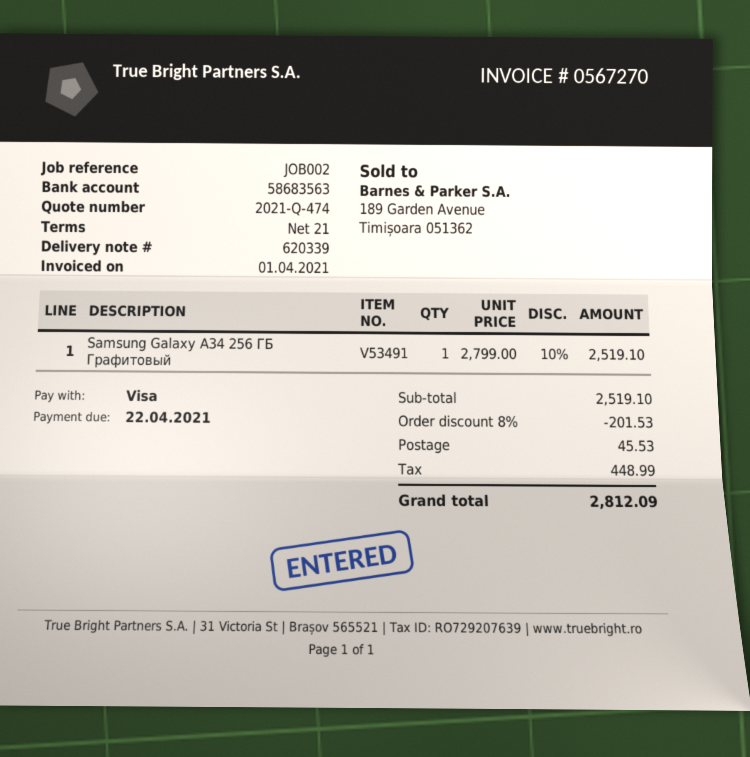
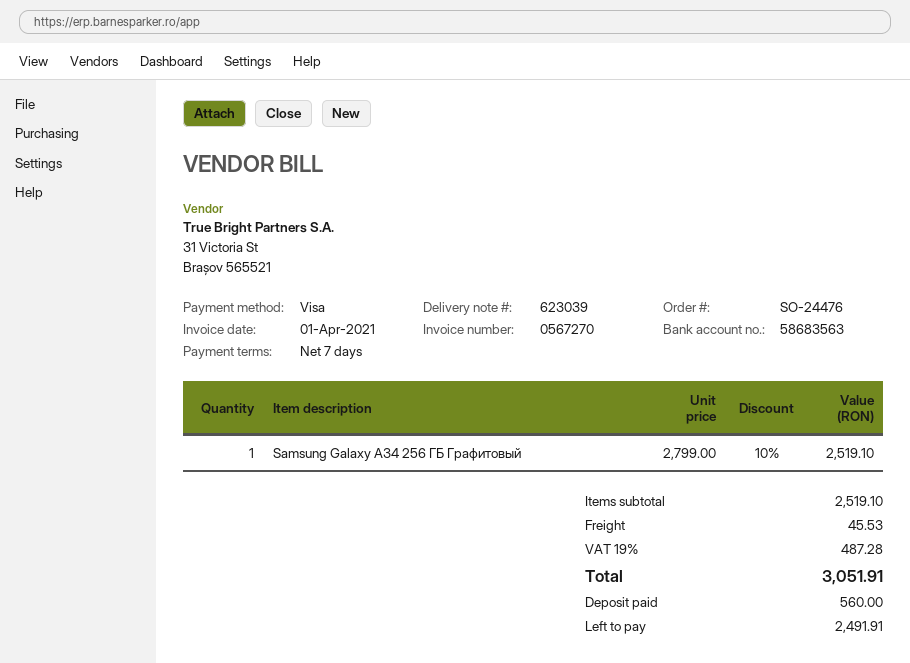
delivery note number: 620339 -> 623039
payment terms: 21 days -> 7 days
discount: 8% = 201.53 -> none
tax: 448.99 -> 487.28
total: 2812.09 -> 3051.91

